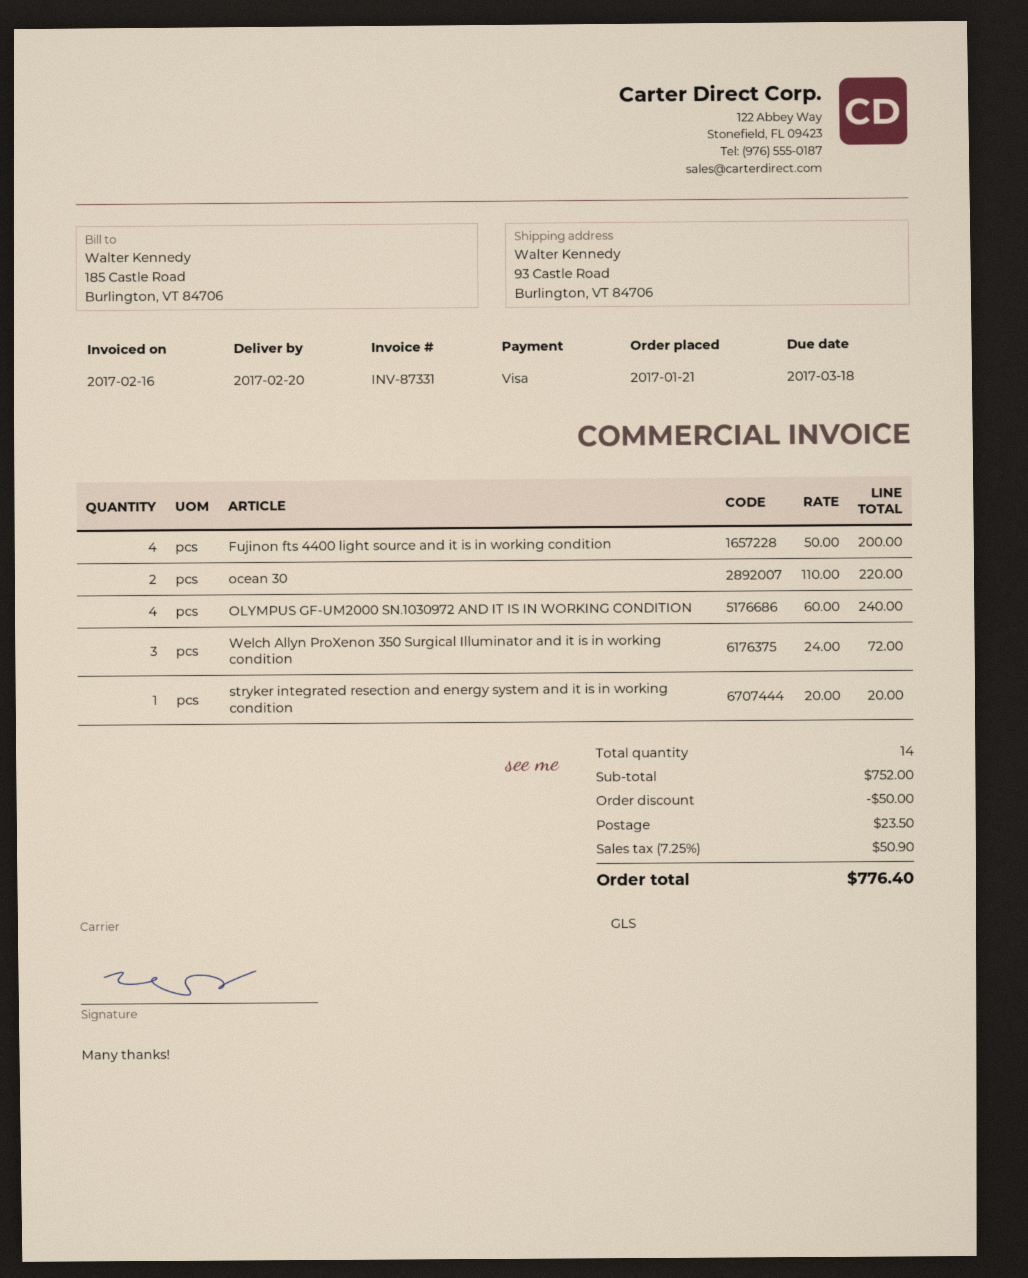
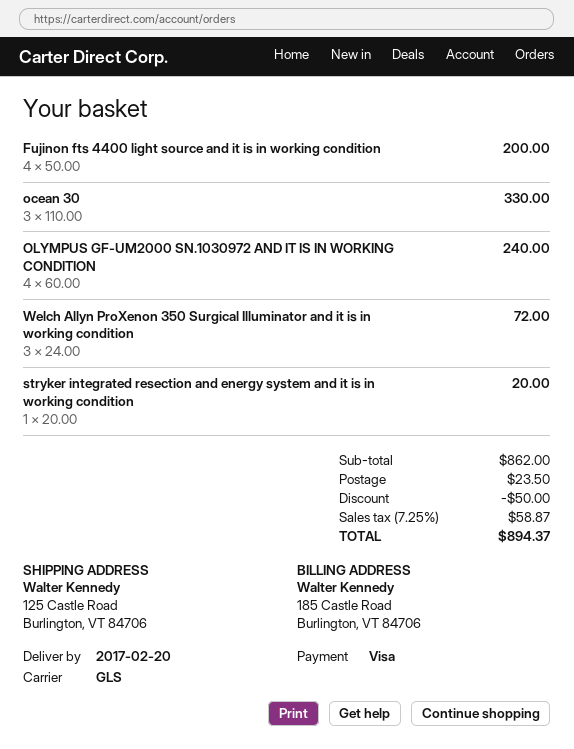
ship to: 93 Castle Road, Burlington, VT 84706 -> 125 Castle Road, Burlington, VT 84706
ocean 30: 2 x 110.00 = 220.00 -> 3 x 110.00 = 330.00
subtotal: 752.00 -> 862.00
tax: 7.25% = 50.90 -> 7.25% = 58.87
total: 776.40 -> 894.37

